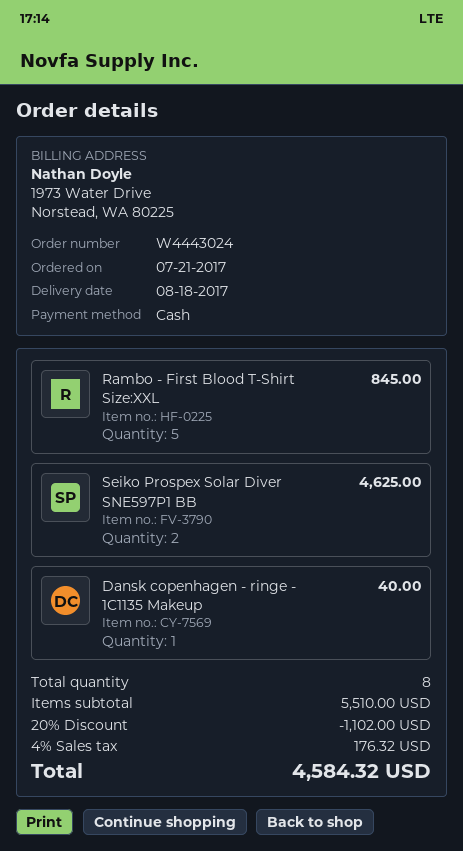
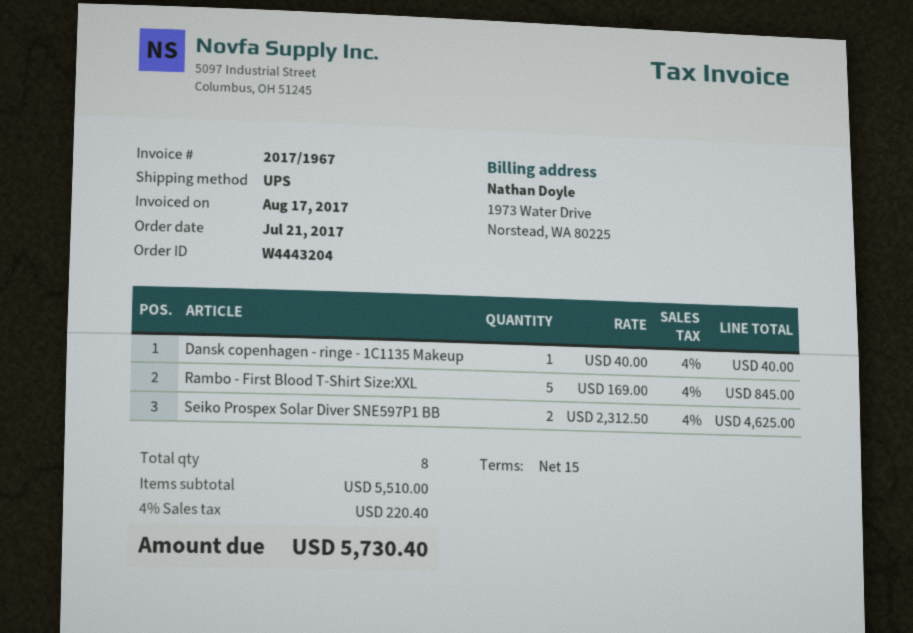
order number: W4443024 -> W4443204
discount: 20% = 1102.00 -> none
tax: 4% = 176.32 -> 4% = 220.40
total: 4584.32 -> 5730.40

